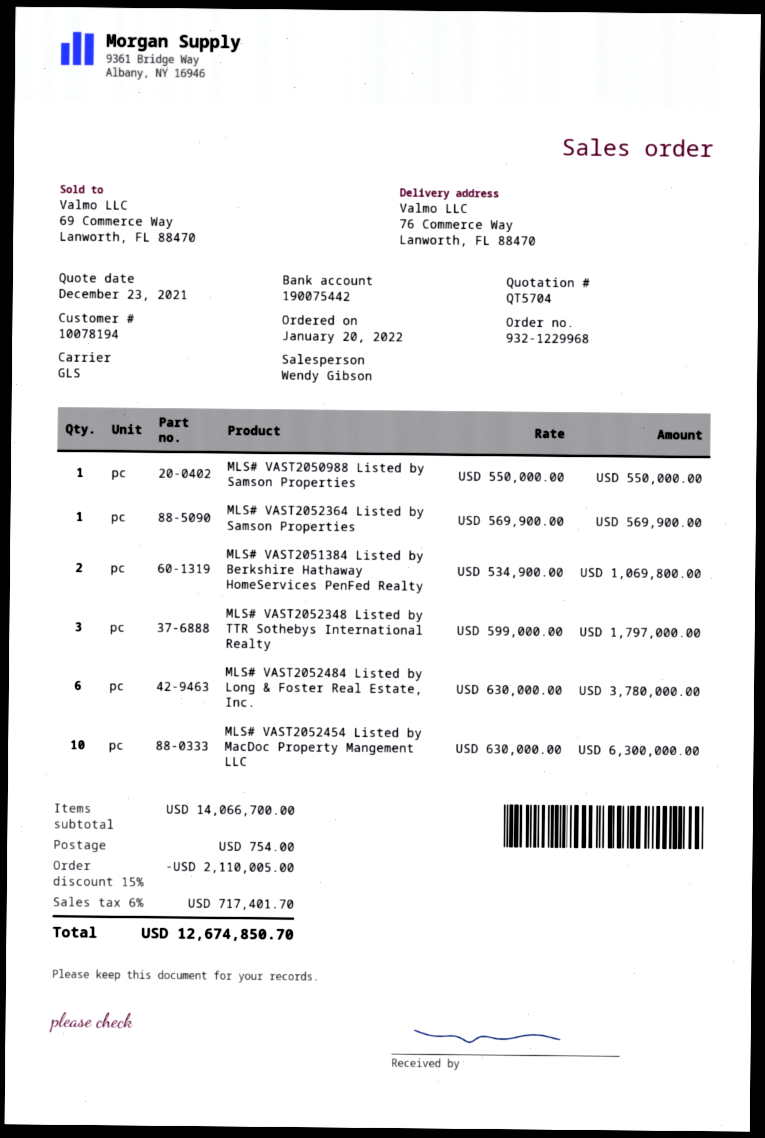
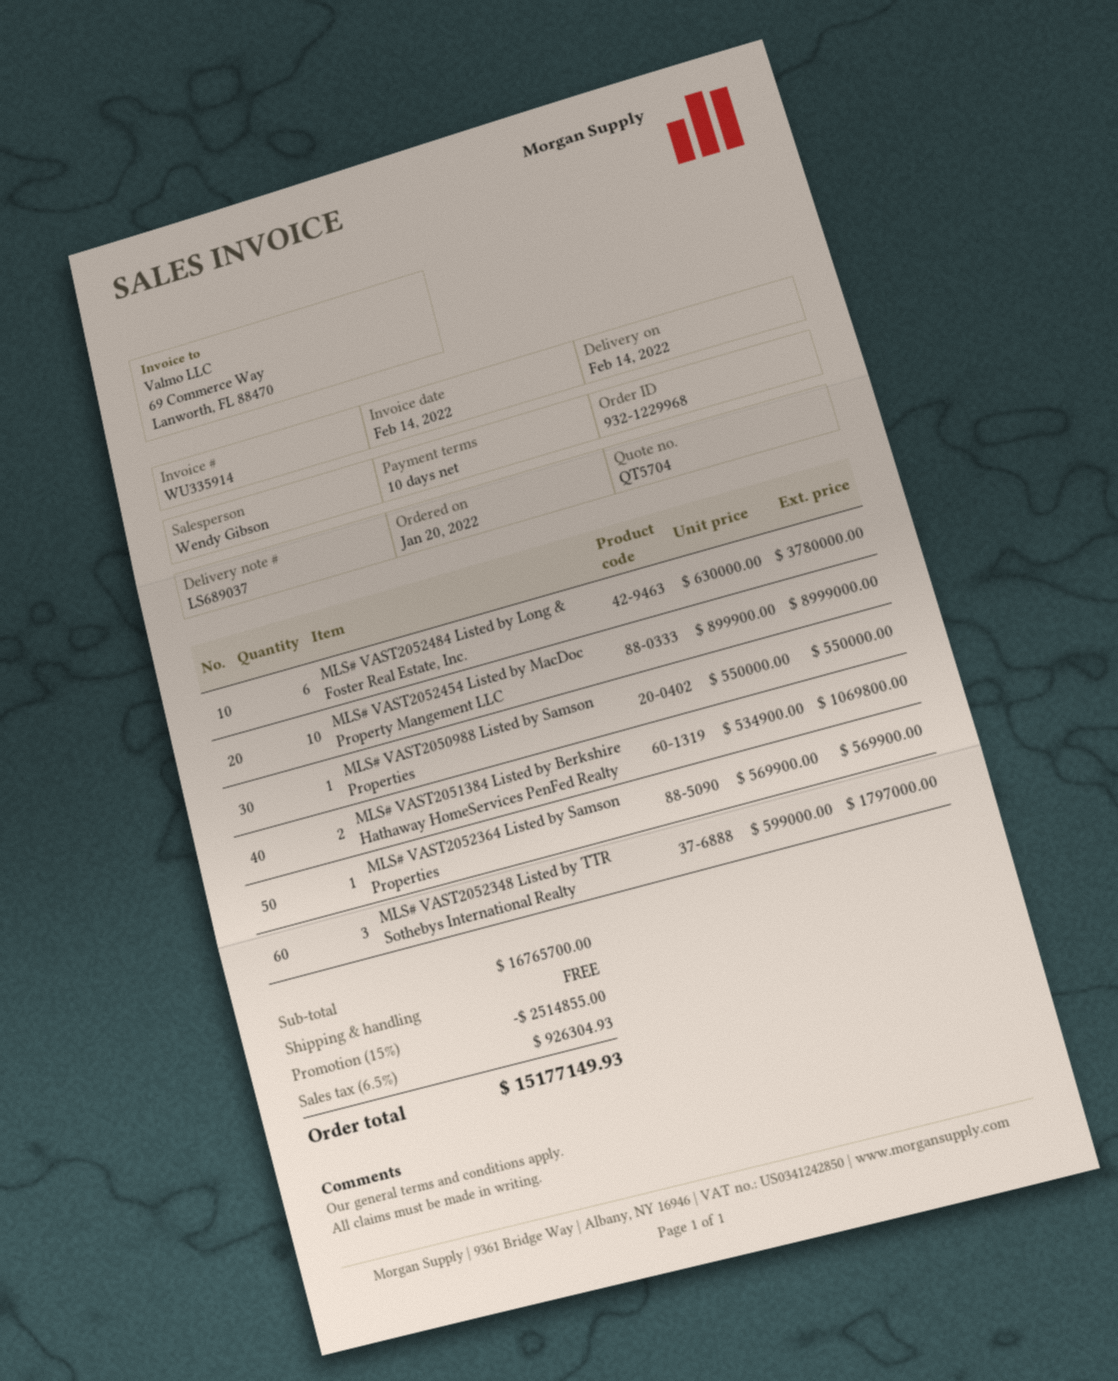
MLS# VAST2052454 Listed by MacDoc Property Mangement LLC: 10 x 630000.00 = 6300000.00 -> 10 x 899900.00 = 8999000.00
subtotal: 14066700.00 -> 16765700.00
discount: 15% = 2110005.00 -> 15% = 2514855.00
shipping: 754.00 -> 0.00
tax: 6% = 717401.70 -> 6.5% = 926304.93
total: 12674850.70 -> 15177149.93

